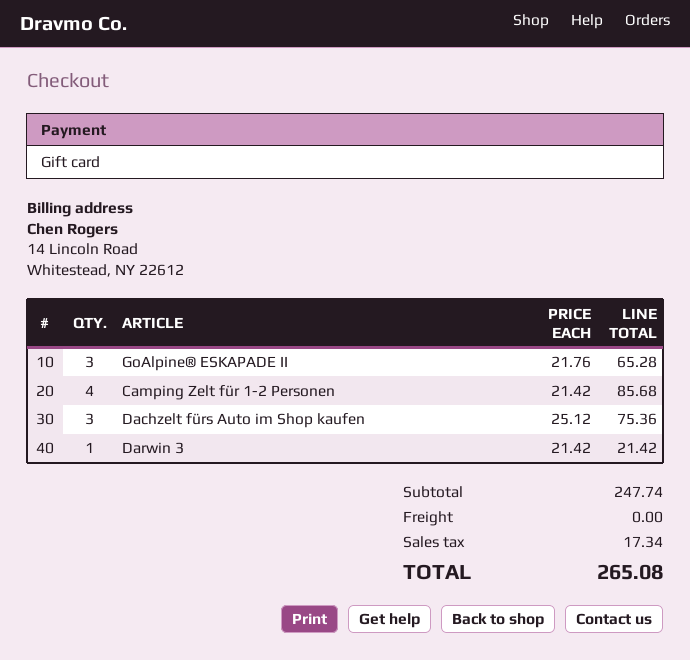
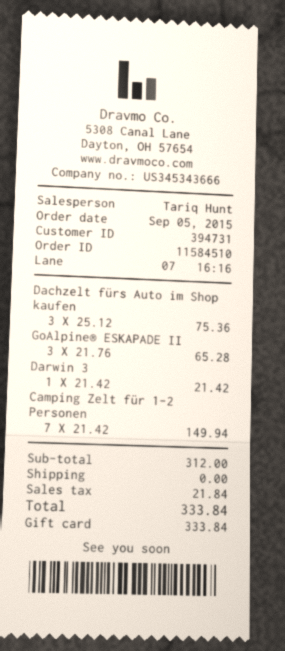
Camping Zelt für 1-2 Personen: 4 x 21.42 = 85.68 -> 7 x 21.42 = 149.94
subtotal: 247.74 -> 312.00
tax: 17.34 -> 21.84
total: 265.08 -> 333.84

